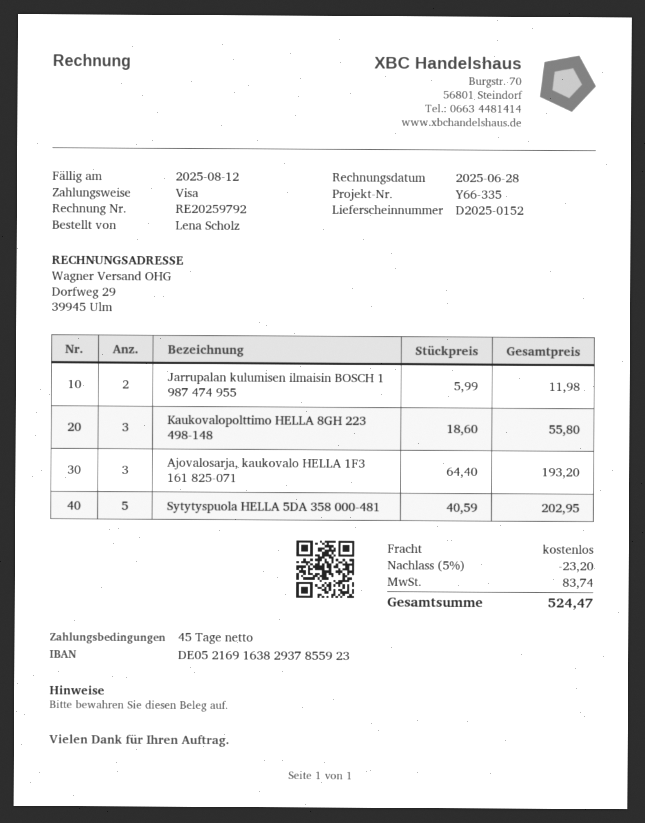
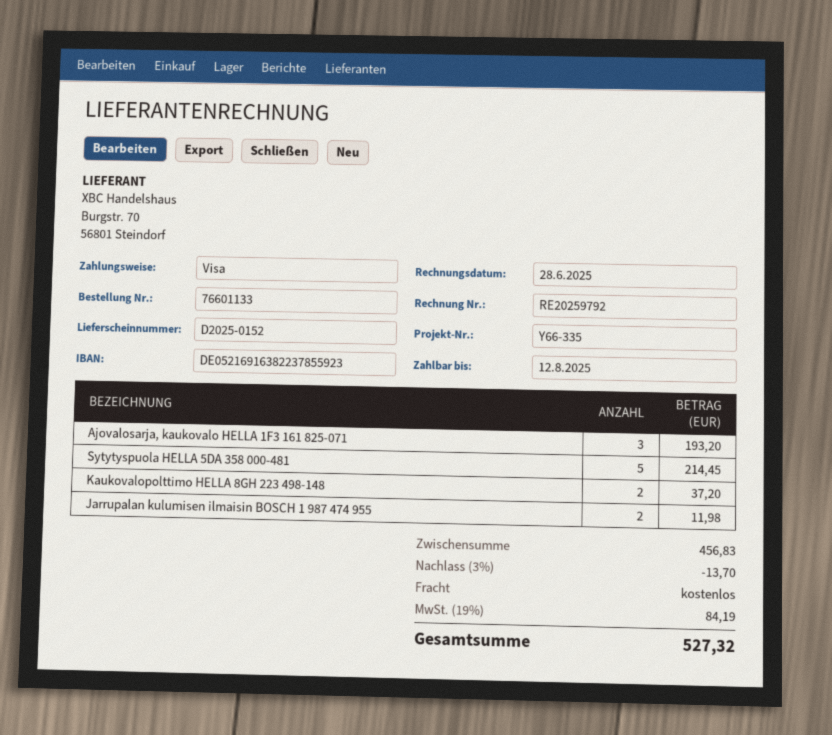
bank account: DE05216916382937855923 -> DE05216916382237855923
Kaukovalopolttimo HELLA 8GH 223 498-148: 3 for 55.80 -> 2 for 37.20
Sytytyspuola HELLA 5DA 358 000-481: 5 for 202.95 -> 5 for 214.45
discount: 5% = 23.20 -> 3% = 13.70
tax: 83.74 -> 84.19
total: 524.47 -> 527.32

